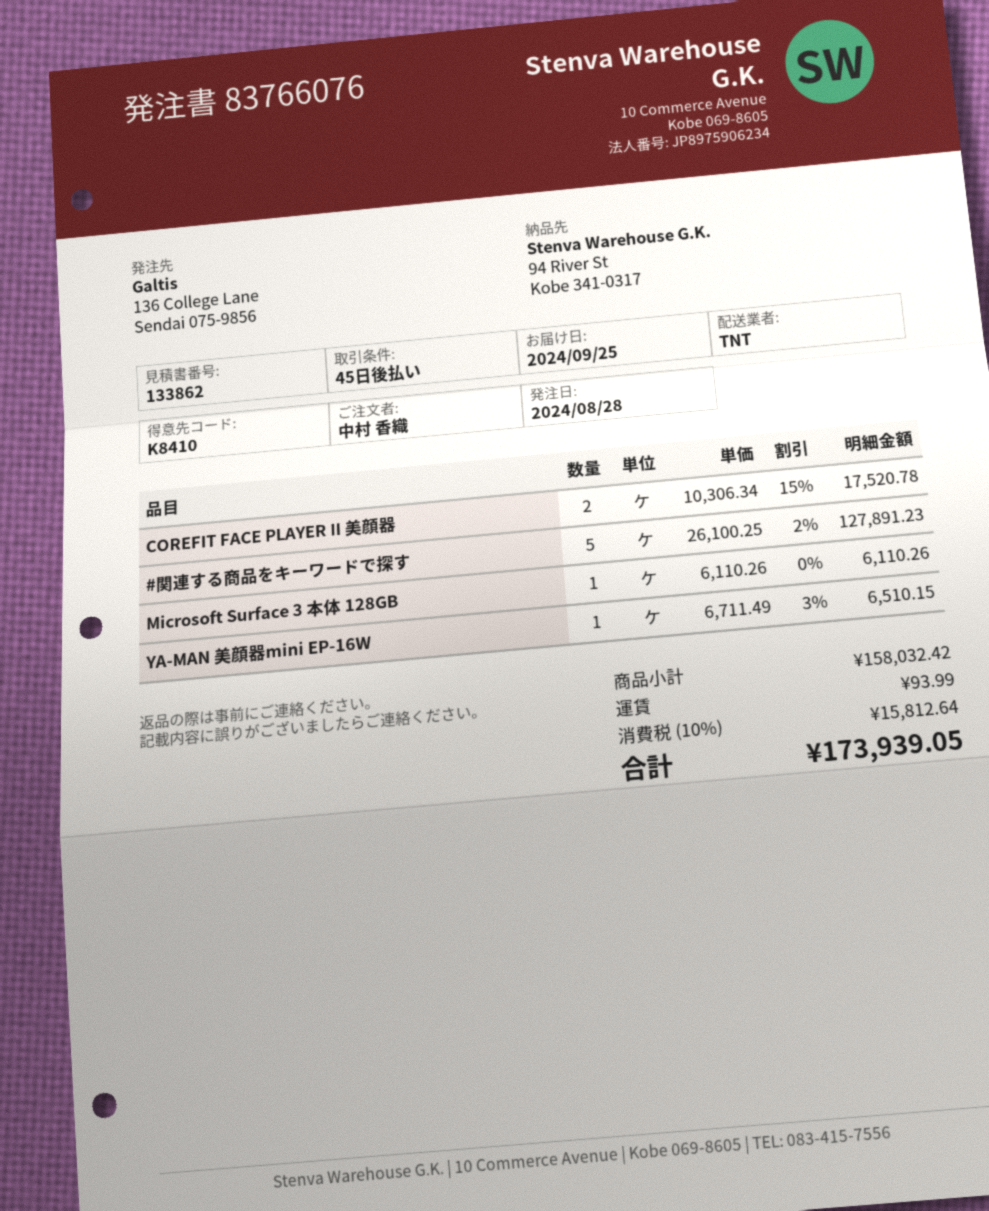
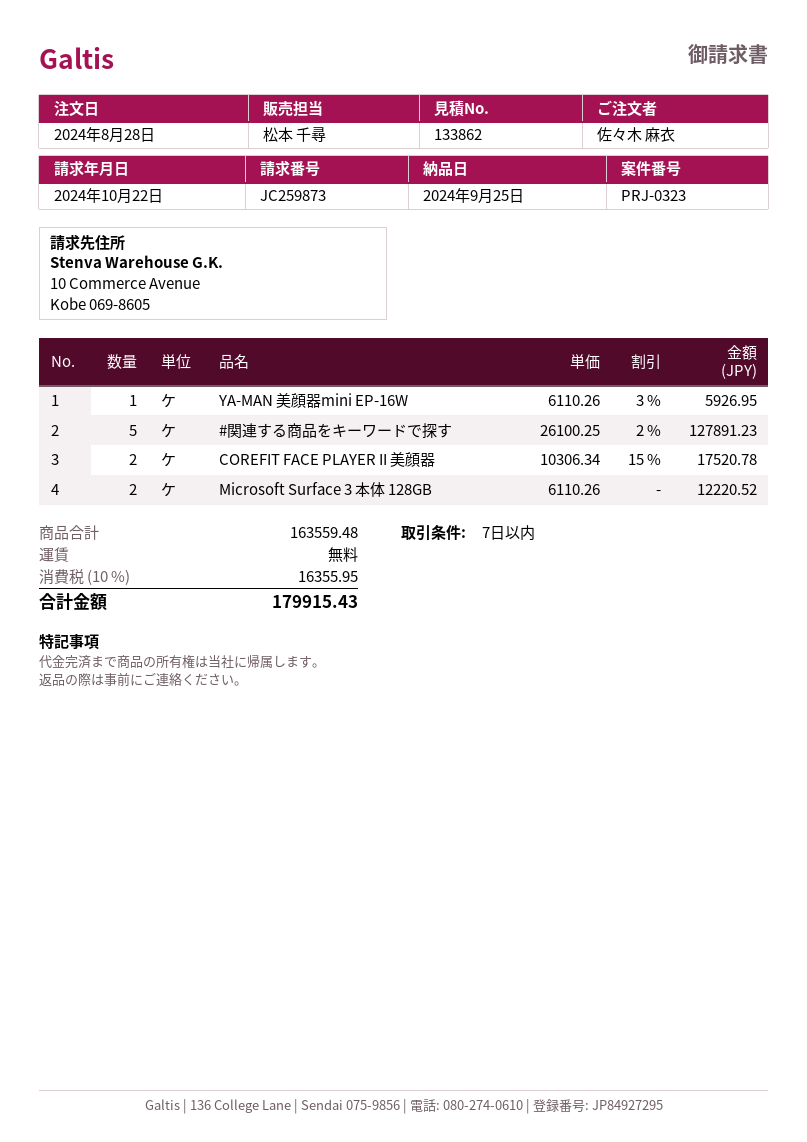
payment terms: 45 days -> 7 days
ordered by: 中村 香織 -> 佐々木 麻衣
Microsoft Surface 3 本体 128GB: 1 x 6110.26 = 6110.26 -> 2 x 6110.26 = 12220.52
YA-MAN 美顔器mini EP-16W: 1 x 6711.49 - 3% = 6510.15 -> 1 x 6110.26 - 3% = 5926.95
subtotal: 158032.42 -> 163559.48
shipping: 93.99 -> 0.00
tax: 10% = 15812.64 -> 10% = 16355.95
total: 173939.05 -> 179915.43

